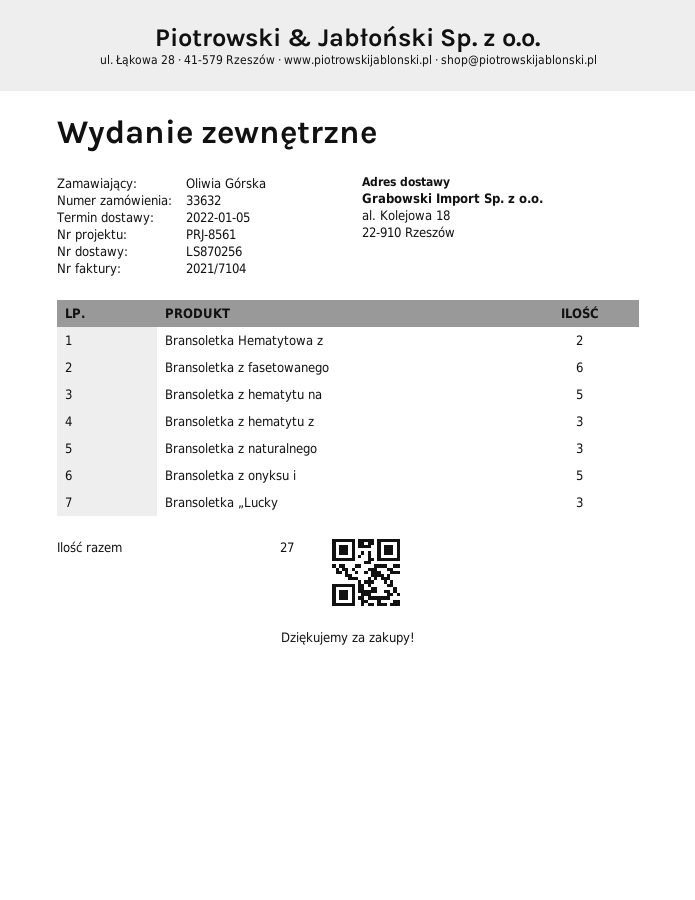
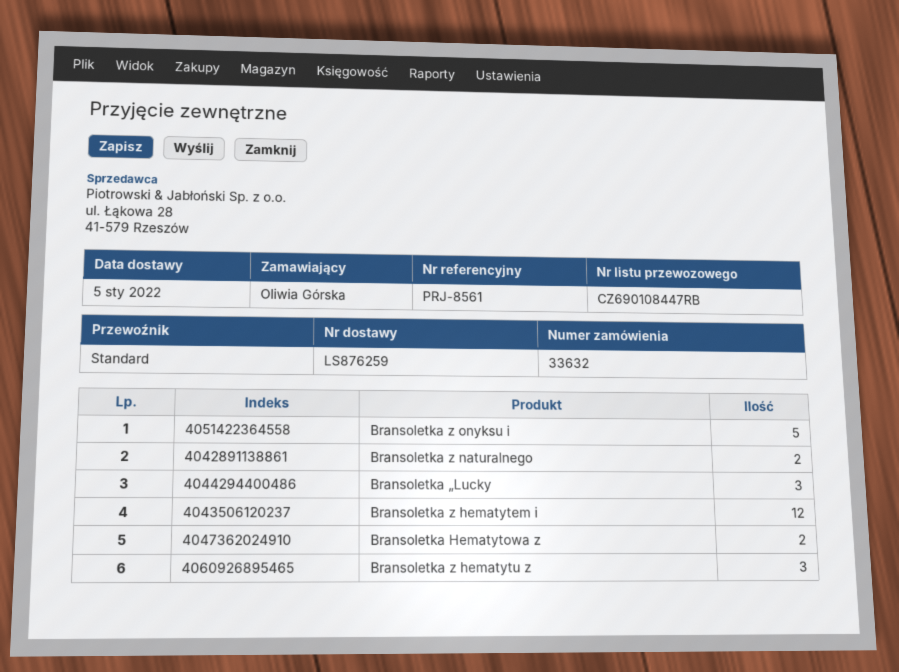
delivery note number: LS870256 -> LS876259
Bransoletka z fasetowanego: 6 -> none
Bransoletka z hematytu na: 5 -> none
Bransoletka z naturalnego: 3 -> 2
Bransoletka z hematytem i: none -> 12

